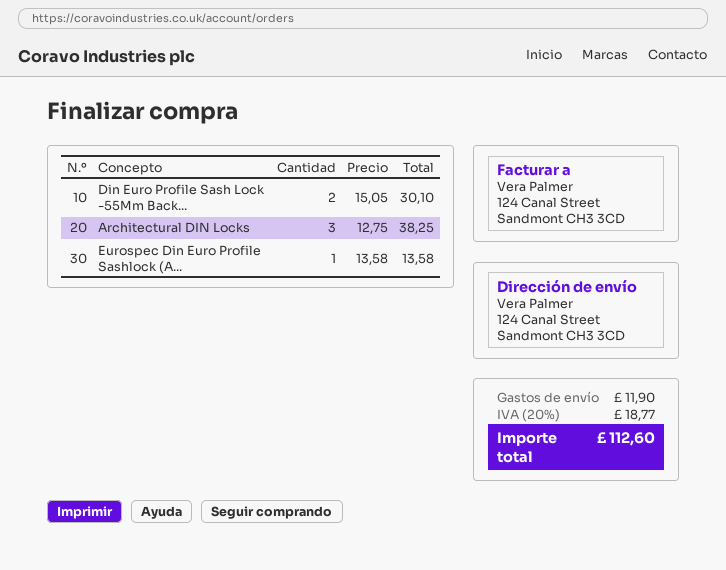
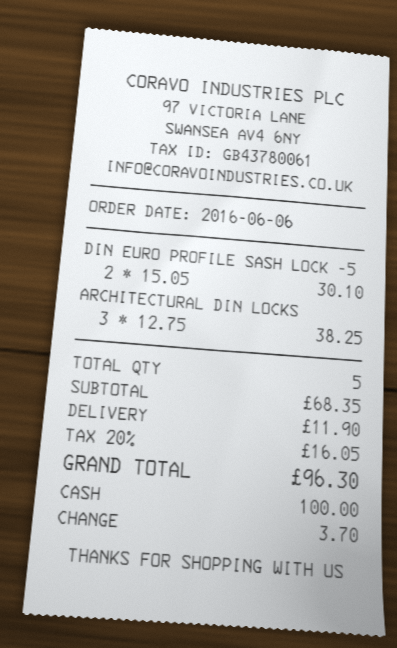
Eurospec Din Euro Profile Sashlock (A...: 1 x 13.58 = 13.58 -> none
tax: 20% = 18.77 -> 20% = 16.05
total: 112.60 -> 96.30

